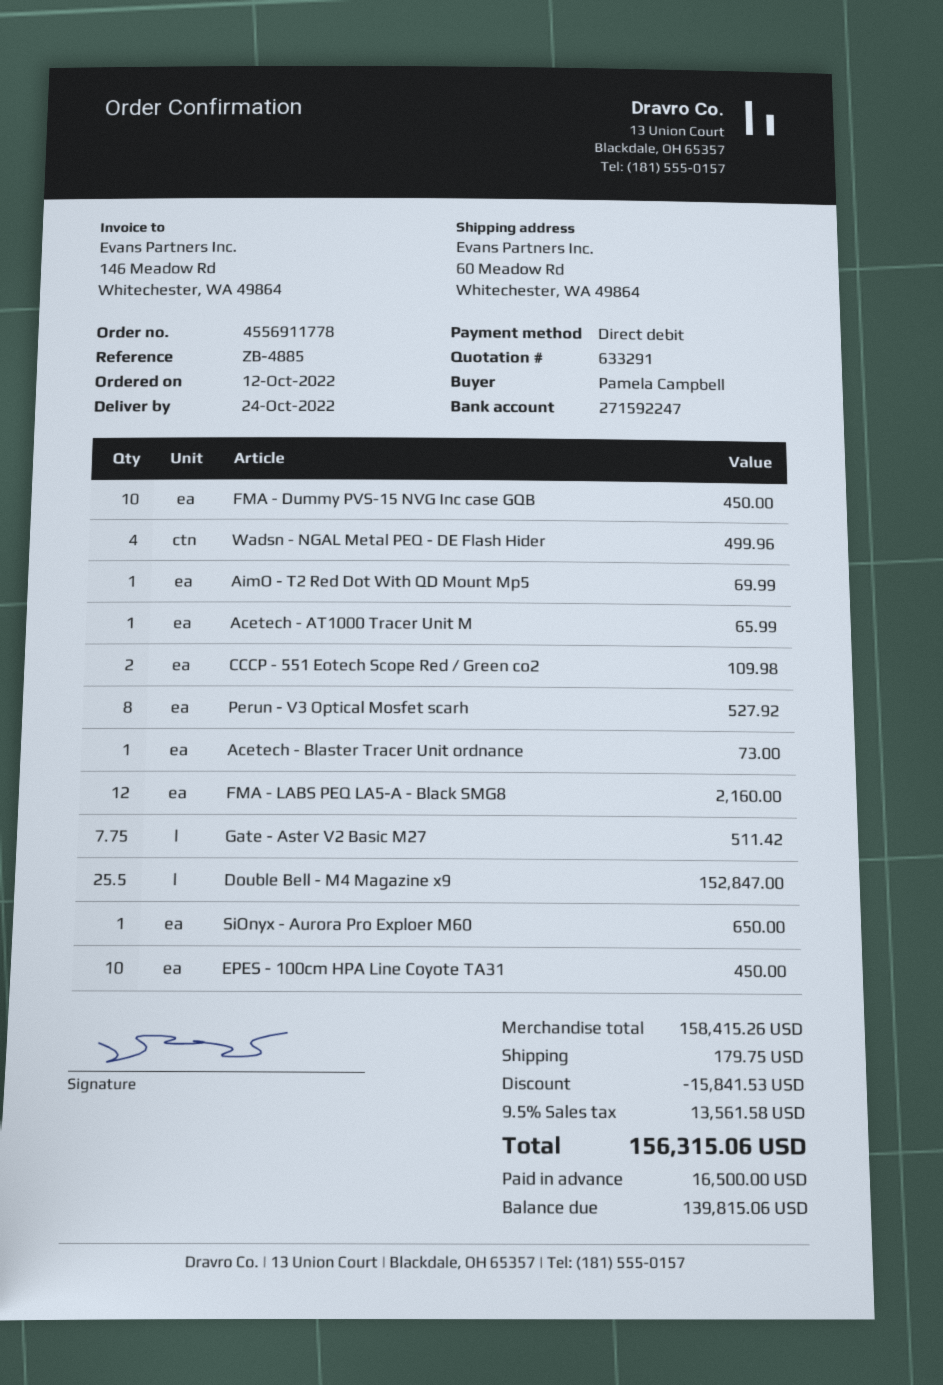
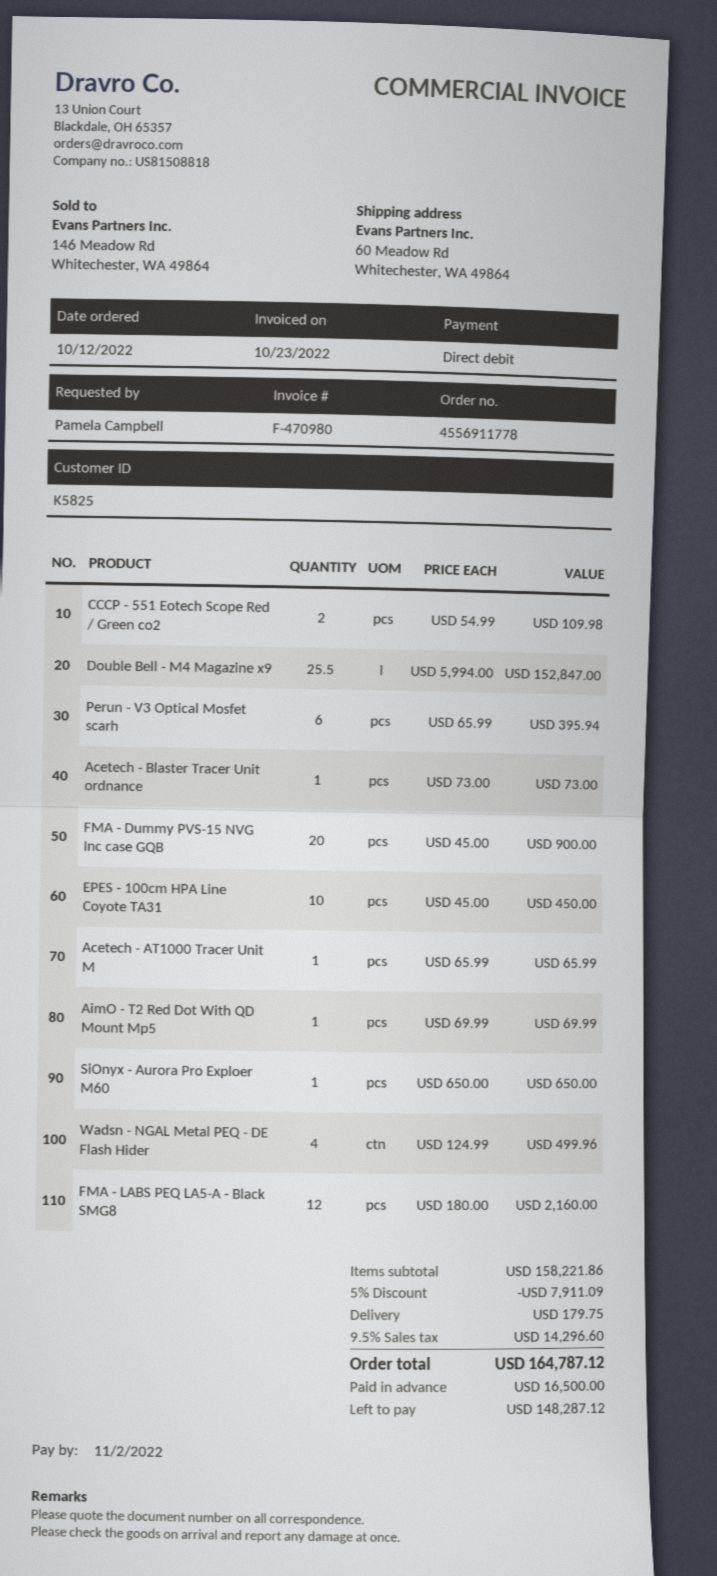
FMA - Dummy PVS-15 NVG Inc case GQB: 10 for 450.00 -> 20 for 900.00
Perun - V3 Optical Mosfet scarh: 8 for 527.92 -> 6 for 395.94
Gate - Aster V2 Basic M27: 7.75 for 511.42 -> none
subtotal: 158415.26 -> 158221.86
discount: 15841.53 -> 7911.09
tax: 9.5% = 13561.58 -> 9.5% = 14296.60
total: 156315.06 -> 164787.12
balance: 139815.06 -> 148287.12

